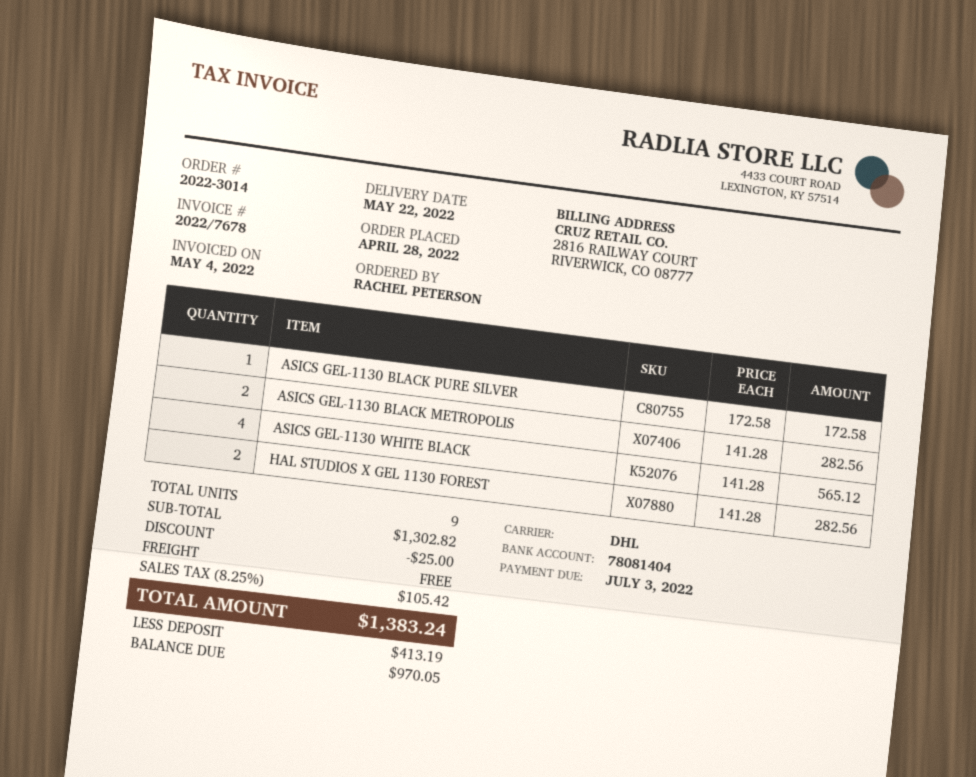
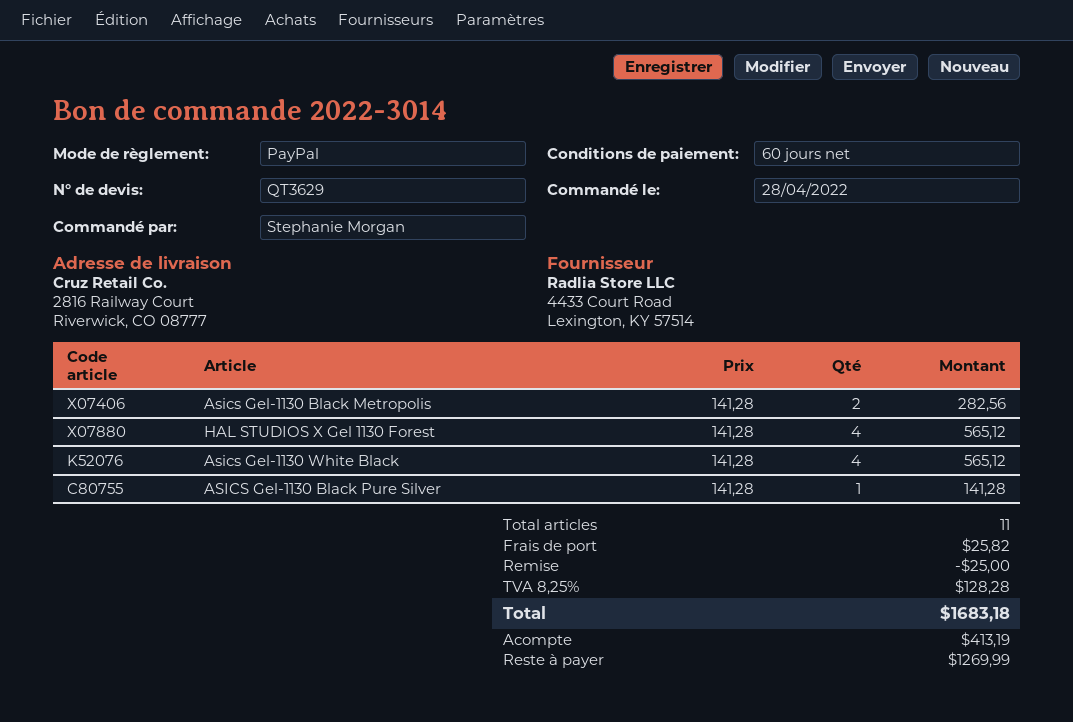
ordered by: RACHEL PETERSON -> Stephanie Morgan
ASICS GEL-1130 BLACK PURE SILVER: 1 x 172.58 = 172.58 -> 1 x 141.28 = 141.28
HAL STUDIOS X GEL 1130 FOREST: 2 x 141.28 = 282.56 -> 4 x 141.28 = 565.12
total quantity: 9 -> 11
shipping: 0.00 -> 25.82
tax: 8.25% = 105.42 -> 8.25% = 128.28
total: 1383.24 -> 1683.18
balance: 970.05 -> 1269.99

